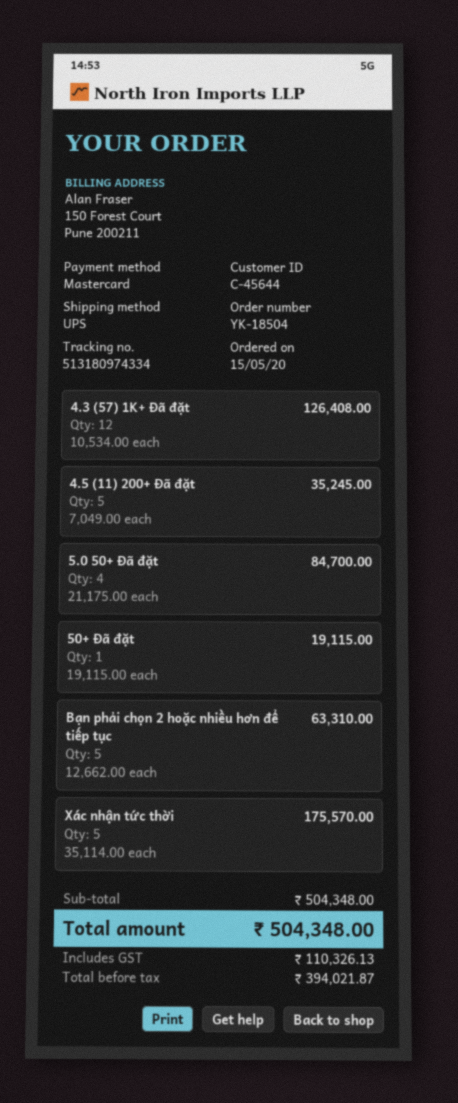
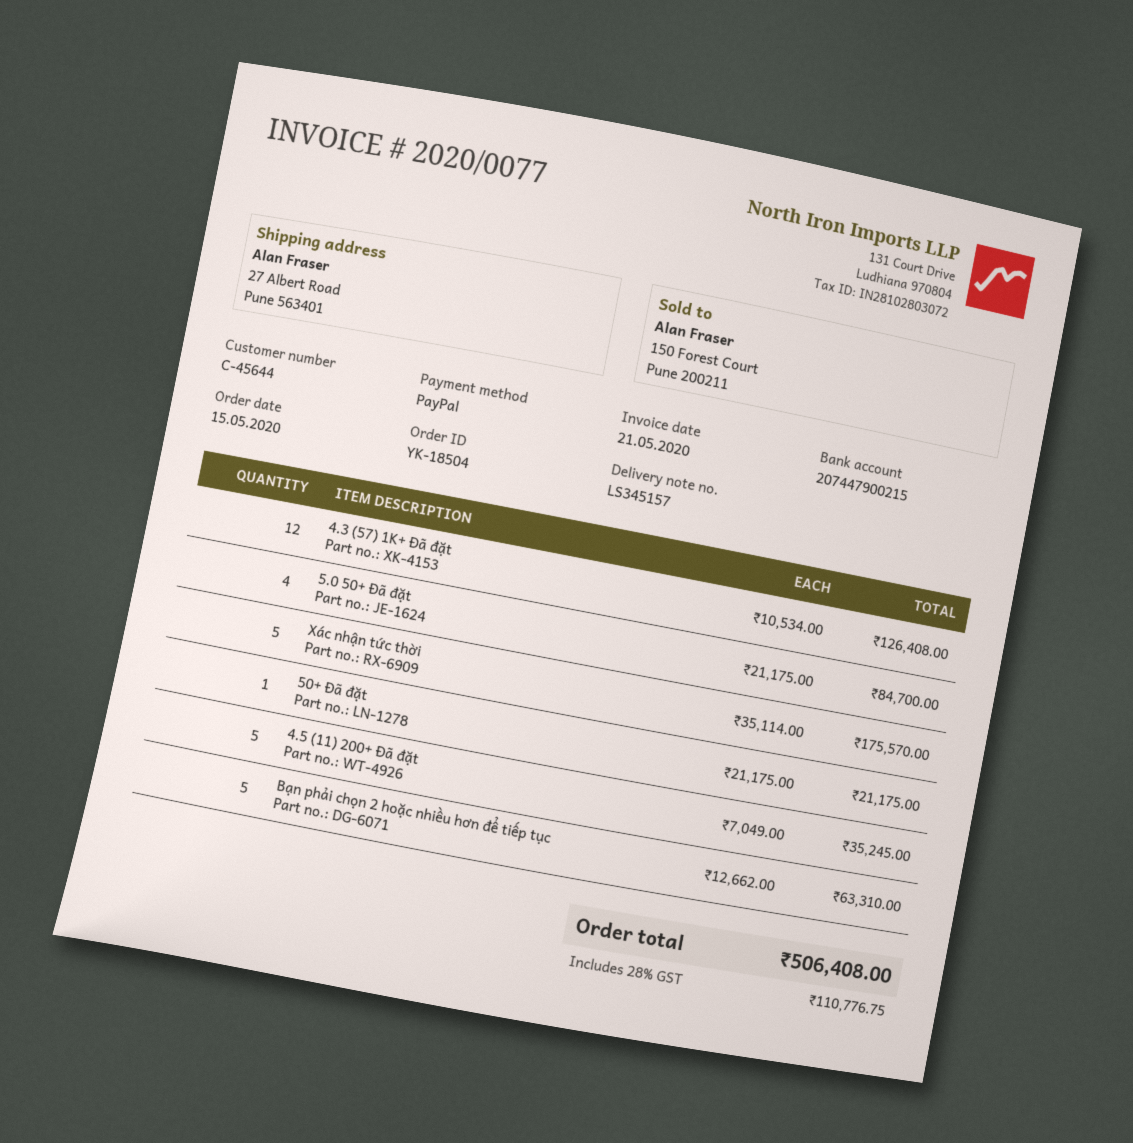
payment method: Mastercard -> PayPal
50+ Đã đặt: 1 x 19115.00 = 19115.00 -> 1 x 21175.00 = 21175.00
tax: 110326.13 -> 110776.75
total: 504348.00 -> 506408.00

